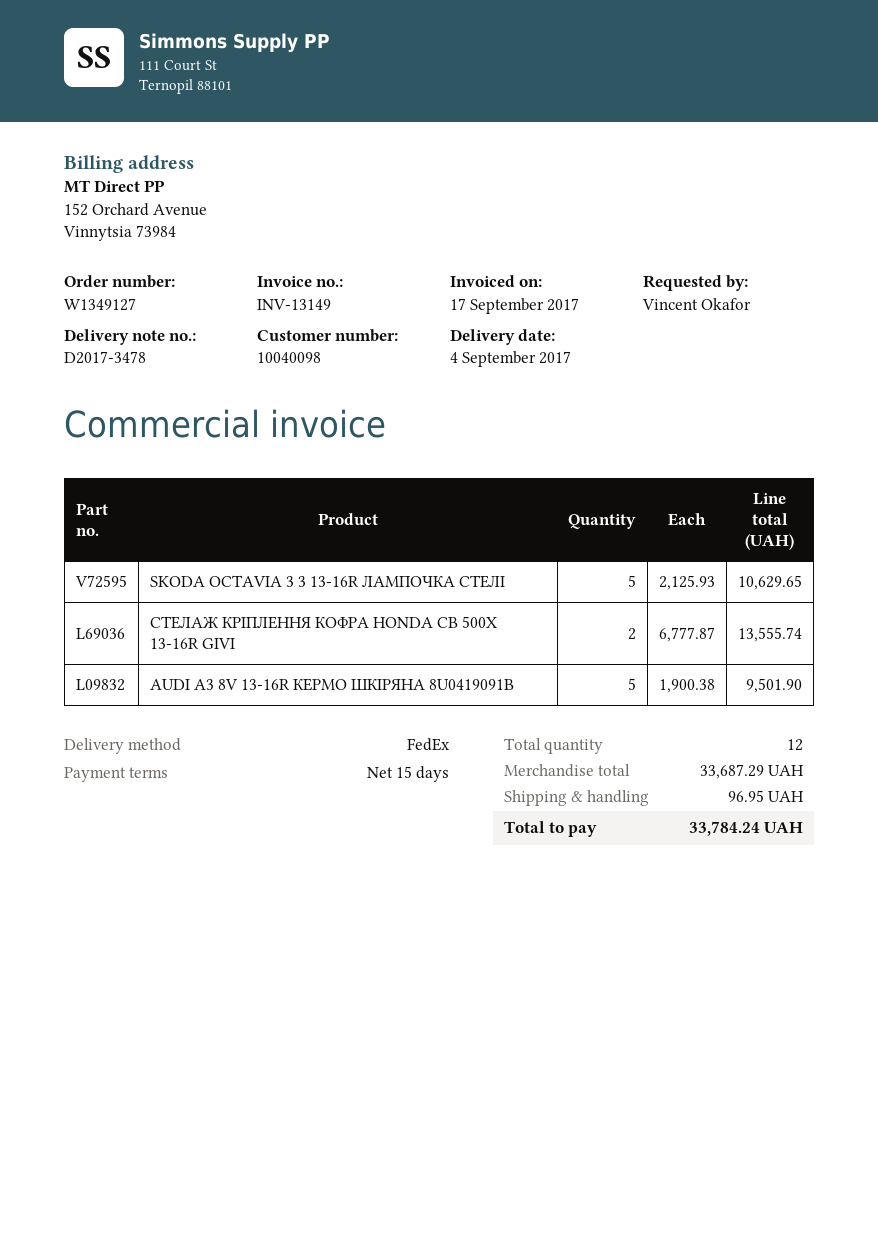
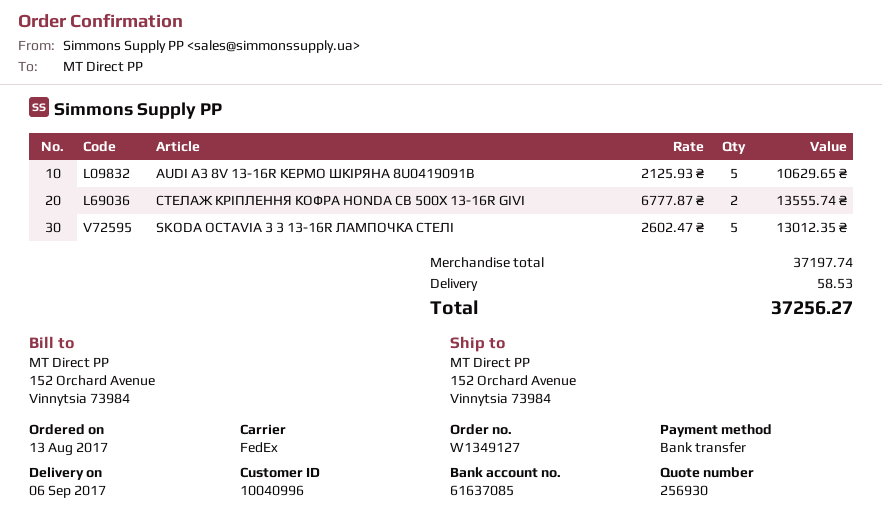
delivery date: 2017-09-04 -> 2017-09-06
customer number: 10040098 -> 10040996
SKODA OCTAVIA 3 3 13-16R ЛАМПОЧКА СТЕЛІ: 5 x 2125.93 = 10629.65 -> 5 x 2602.47 = 13012.35
AUDI A3 8V 13-16R КЕРМО ШКІРЯНА 8U0419091B: 5 x 1900.38 = 9501.90 -> 5 x 2125.93 = 10629.65
subtotal: 33687.29 -> 37197.74
shipping: 96.95 -> 58.53
total: 33784.24 -> 37256.27

